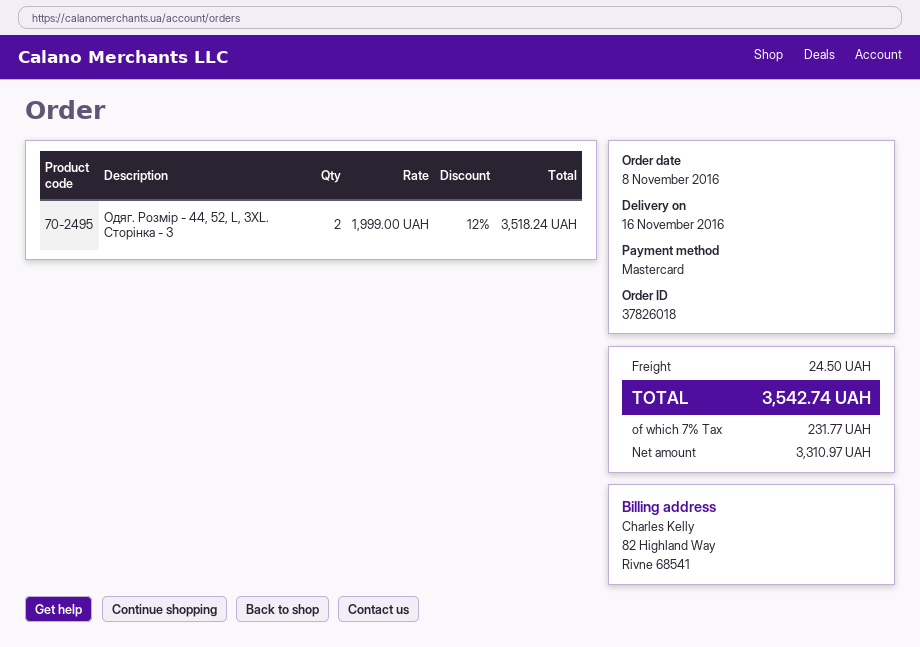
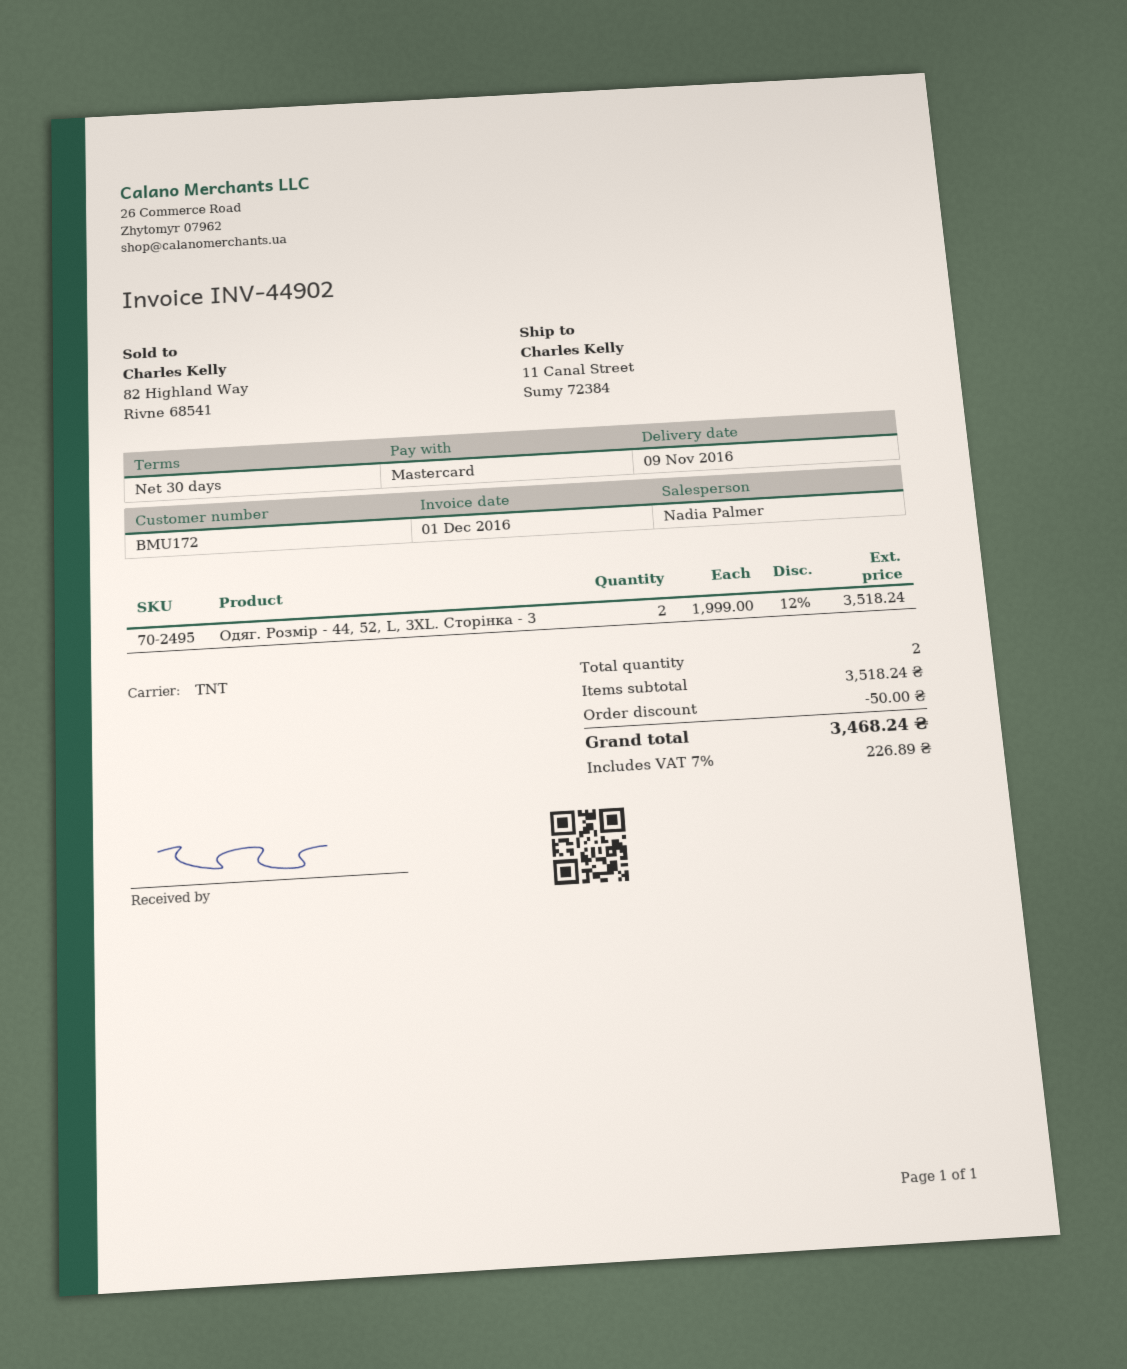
delivery date: 2016-11-16 -> 2016-11-09
discount: none -> 50.00
shipping: 24.50 -> none
tax: 7% = 231.77 -> 7% = 226.89
total: 3542.74 -> 3468.24

